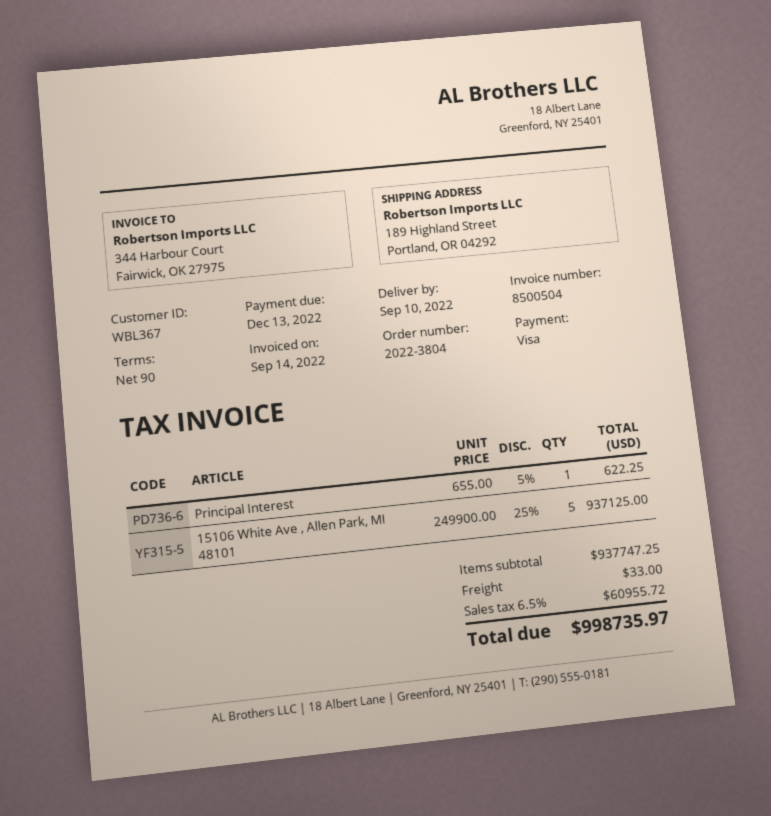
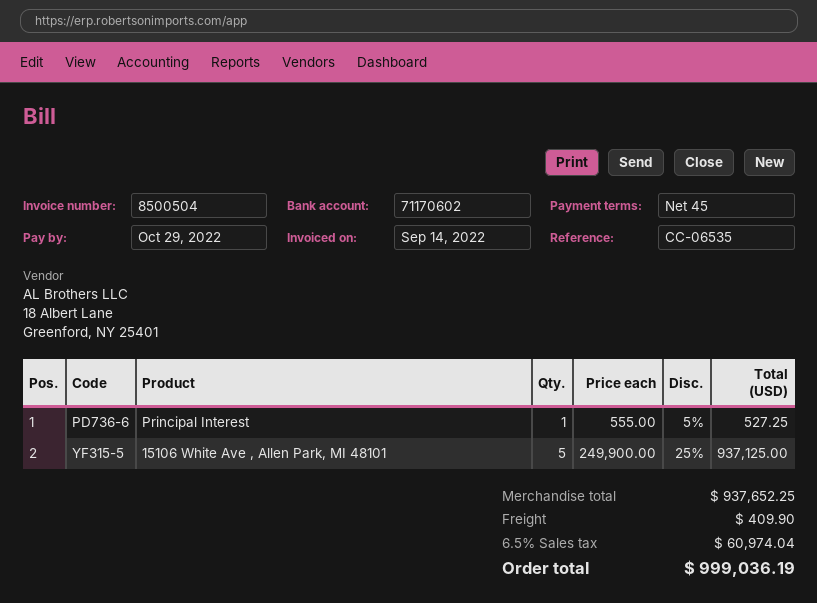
payment terms: 90 days -> 45 days
due date: 2022-12-13 -> 2022-10-29
Principal Interest: 1 x 655.00 - 5% = 622.25 -> 1 x 555.00 - 5% = 527.25
subtotal: 937747.25 -> 937652.25
shipping: 33.00 -> 409.90
tax: 6.5% = 60955.72 -> 6.5% = 60974.04
total: 998735.97 -> 999036.19

